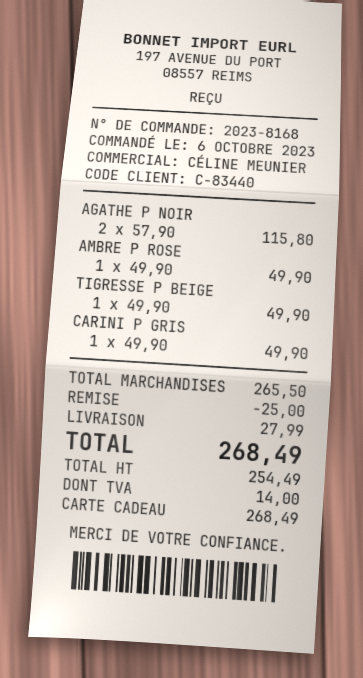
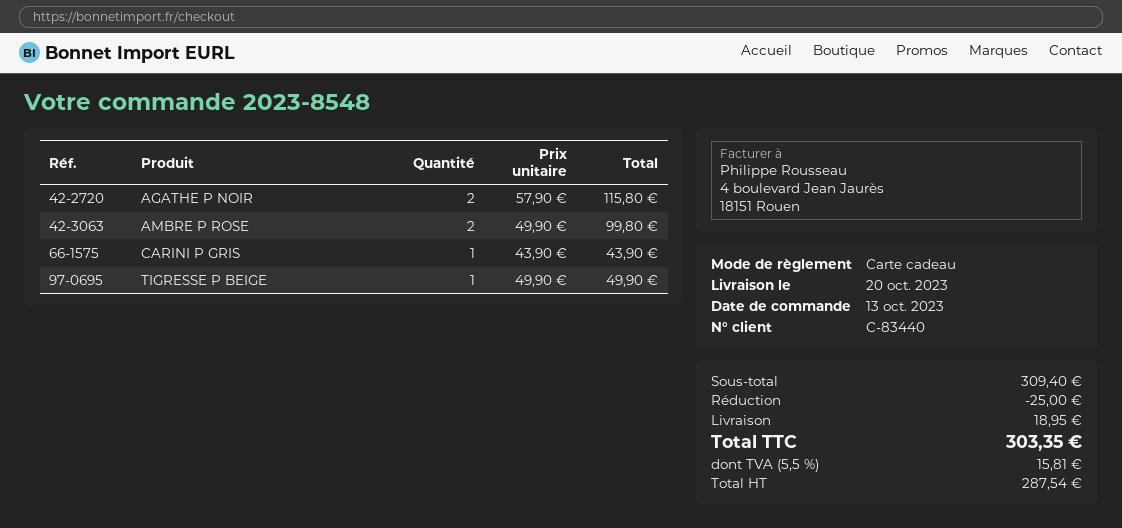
order number: 2023-8168 -> 2023-8548
order date: 2023-10-06 -> 2023-10-13
AMBRE P ROSE: 1 x 49.90 = 49.90 -> 2 x 49.90 = 99.80
CARINI P GRIS: 1 x 49.90 = 49.90 -> 1 x 43.90 = 43.90
subtotal: 265.50 -> 309.40
shipping: 27.99 -> 18.95
net: 254.49 -> 287.54
tax: 14.00 -> 15.81
total: 268.49 -> 303.35

